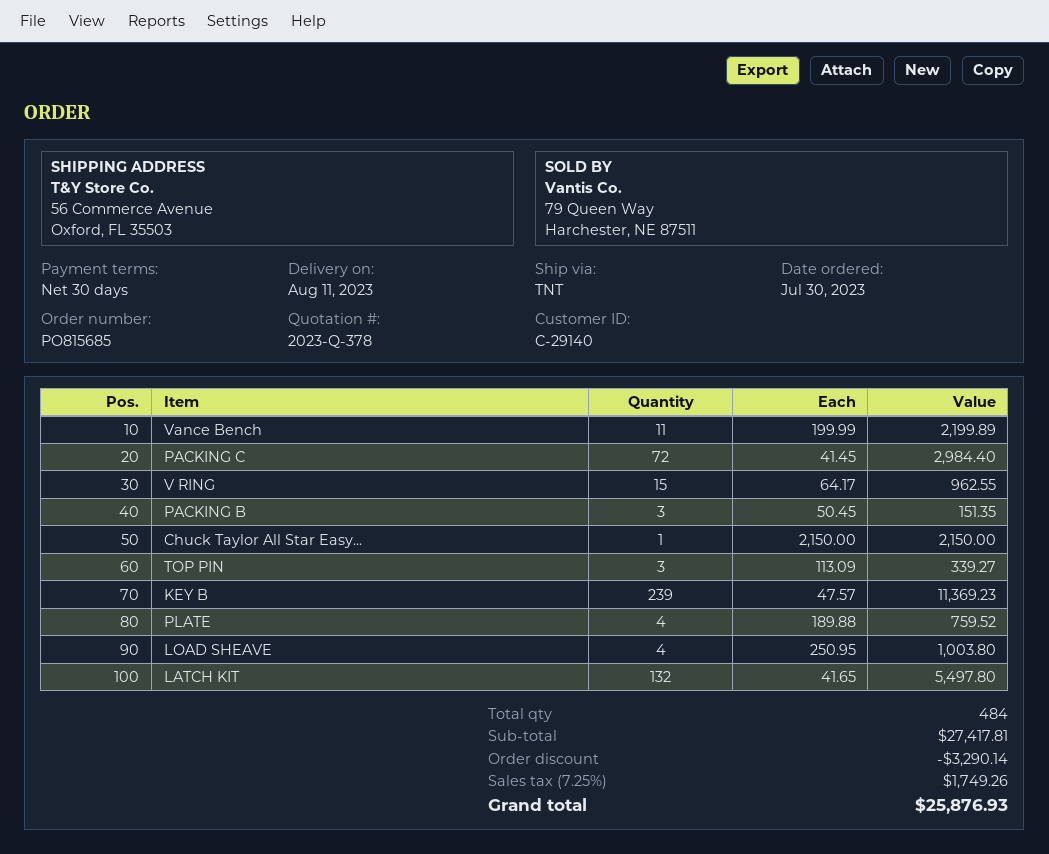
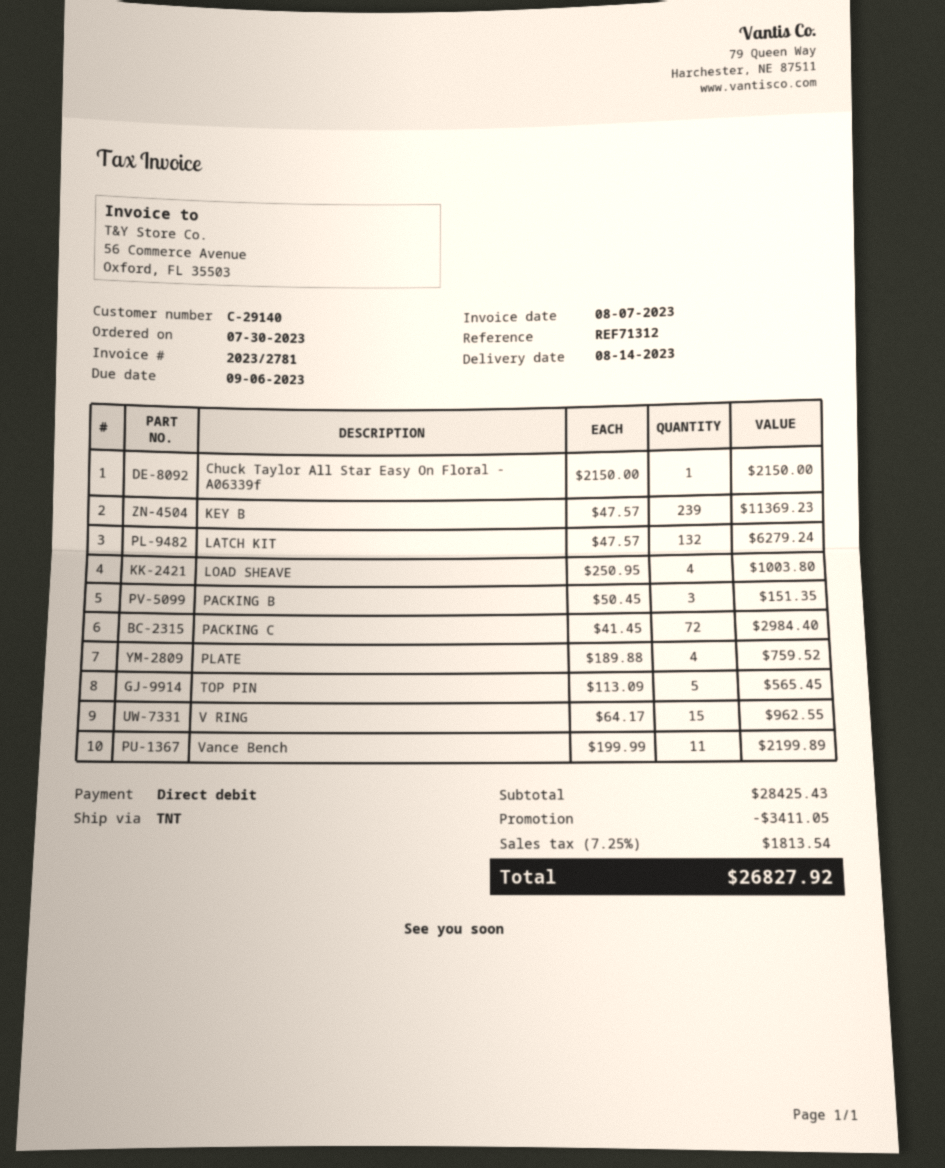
delivery date: 2023-08-11 -> 2023-08-14
TOP PIN: 3 x 113.09 = 339.27 -> 5 x 113.09 = 565.45
LATCH KIT: 132 x 41.65 = 5497.80 -> 132 x 47.57 = 6279.24
subtotal: 27417.81 -> 28425.43
discount: 3290.14 -> 3411.05
tax: 7.25% = 1749.26 -> 7.25% = 1813.54
total: 25876.93 -> 26827.92

